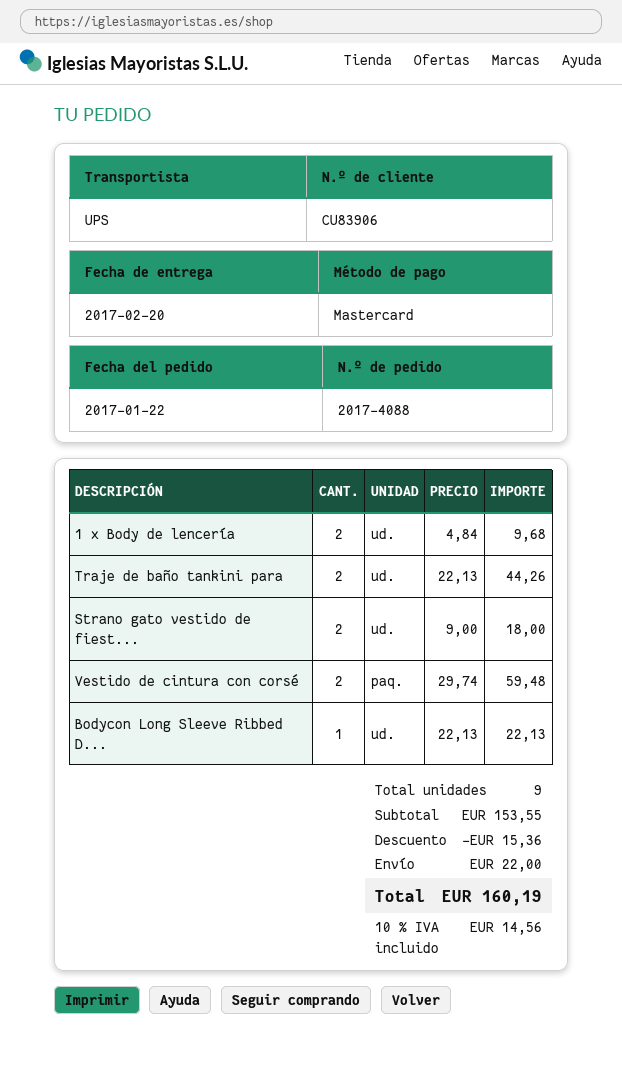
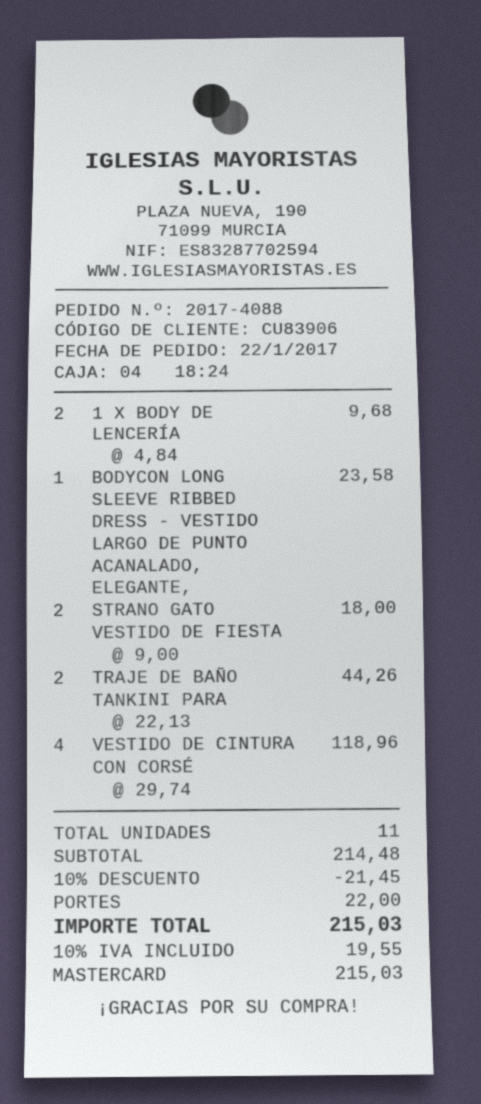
Vestido de cintura con corsé: 2 x 29.74 = 59.48 -> 4 x 29.74 = 118.96
Bodycon Long Sleeve Ribbed D...: 1 x 22.13 = 22.13 -> 1 x 23.58 = 23.58
total quantity: 9 -> 11
subtotal: 153.55 -> 214.48
discount: 15.36 -> 21.45
tax: 10% = 14.56 -> 10% = 19.55
total: 160.19 -> 215.03

